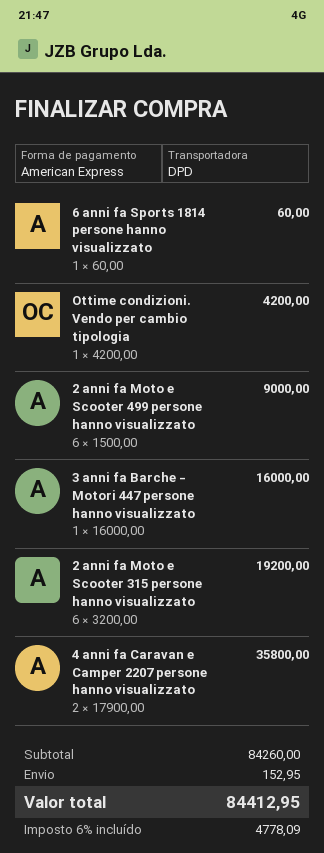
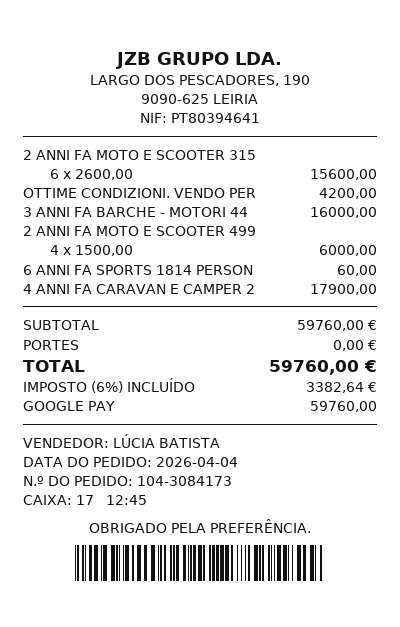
payment method: American Express -> Google Pay
2 anni fa Moto e Scooter 499 persone hanno visualizzato: 6 x 1500.00 = 9000.00 -> 4 x 1500.00 = 6000.00
2 anni fa Moto e Scooter 315 persone hanno visualizzato: 6 x 3200.00 = 19200.00 -> 6 x 2600.00 = 15600.00
4 anni fa Caravan e Camper 2207 persone hanno visualizzato: 2 x 17900.00 = 35800.00 -> 1 x 17900.00 = 17900.00
subtotal: 84260.00 -> 59760.00
shipping: 152.95 -> 0.00
tax: 6% = 4778.09 -> 6% = 3382.64
total: 84412.95 -> 59760.00

